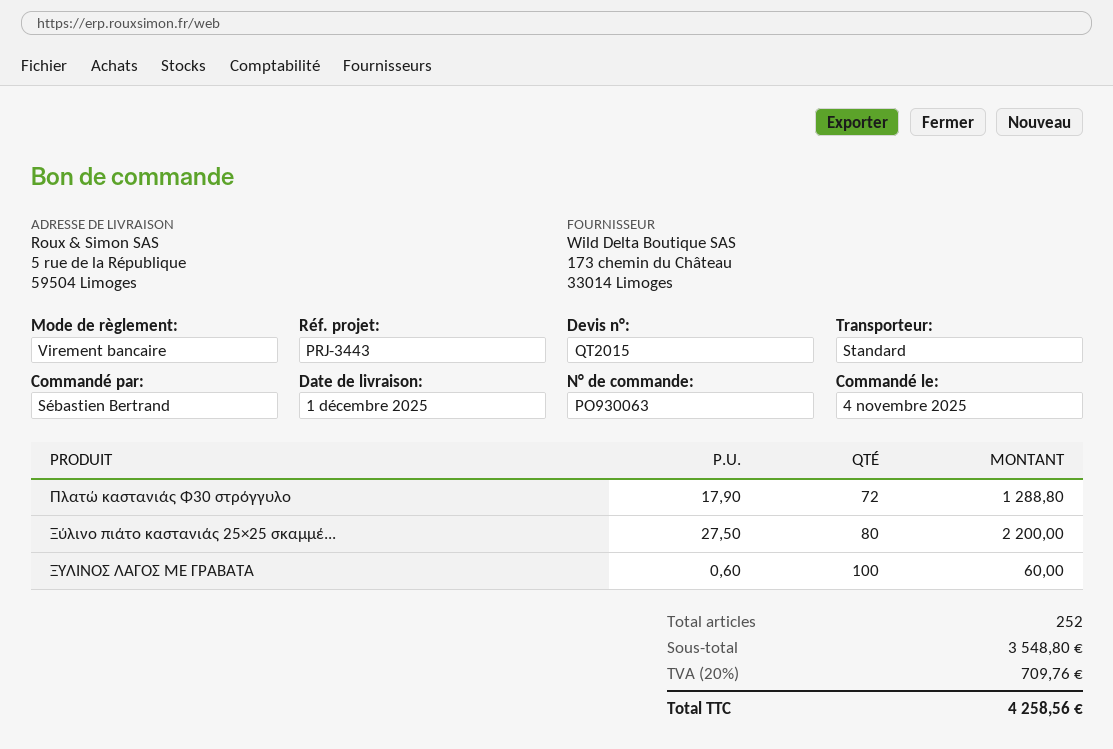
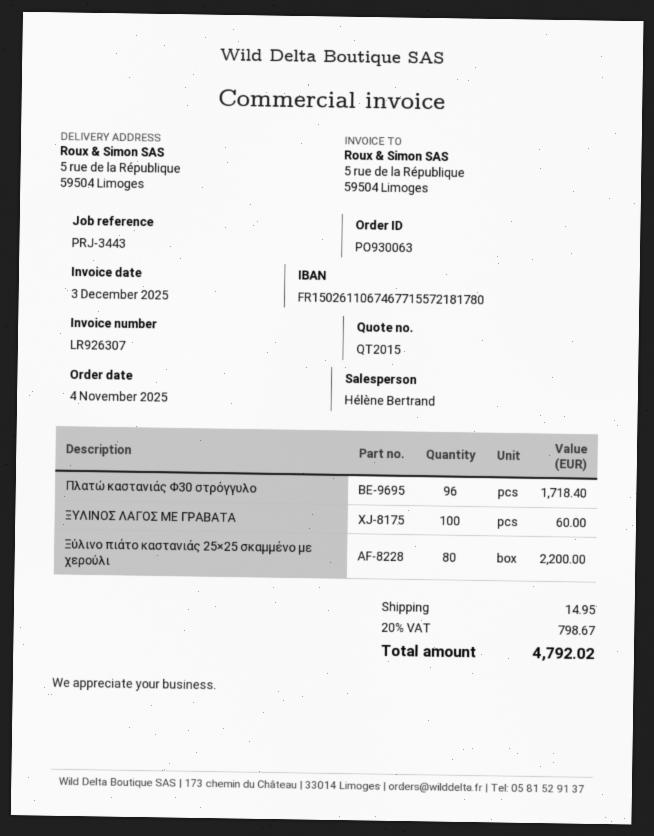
Πλατώ καστανιάς Φ30 στρόγγυλο: 72 for 1288.80 -> 96 for 1718.40
shipping: none -> 14.95
tax: 20% = 709.76 -> 20% = 798.67
total: 4258.56 -> 4792.02

